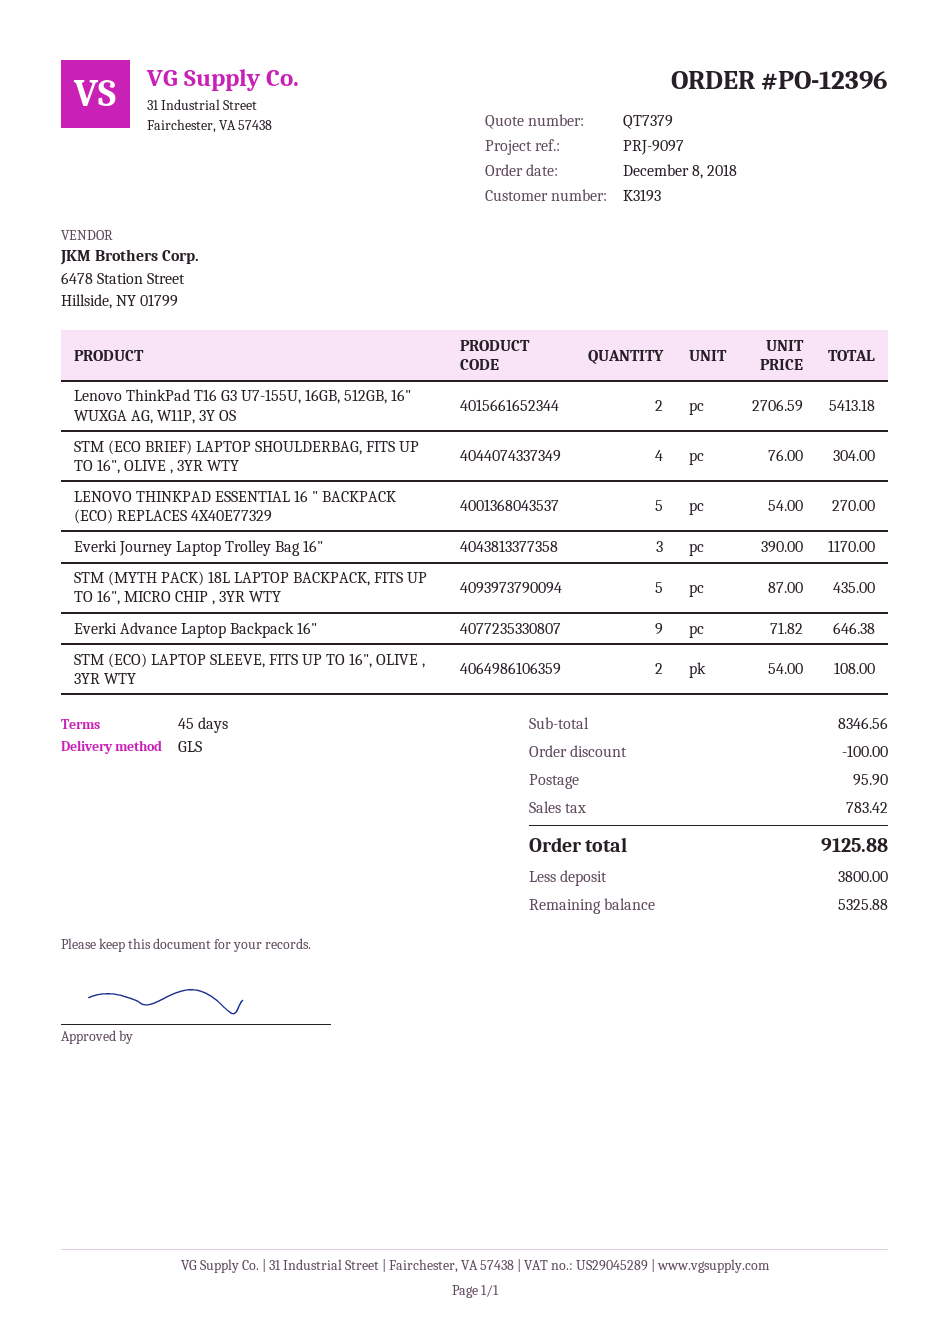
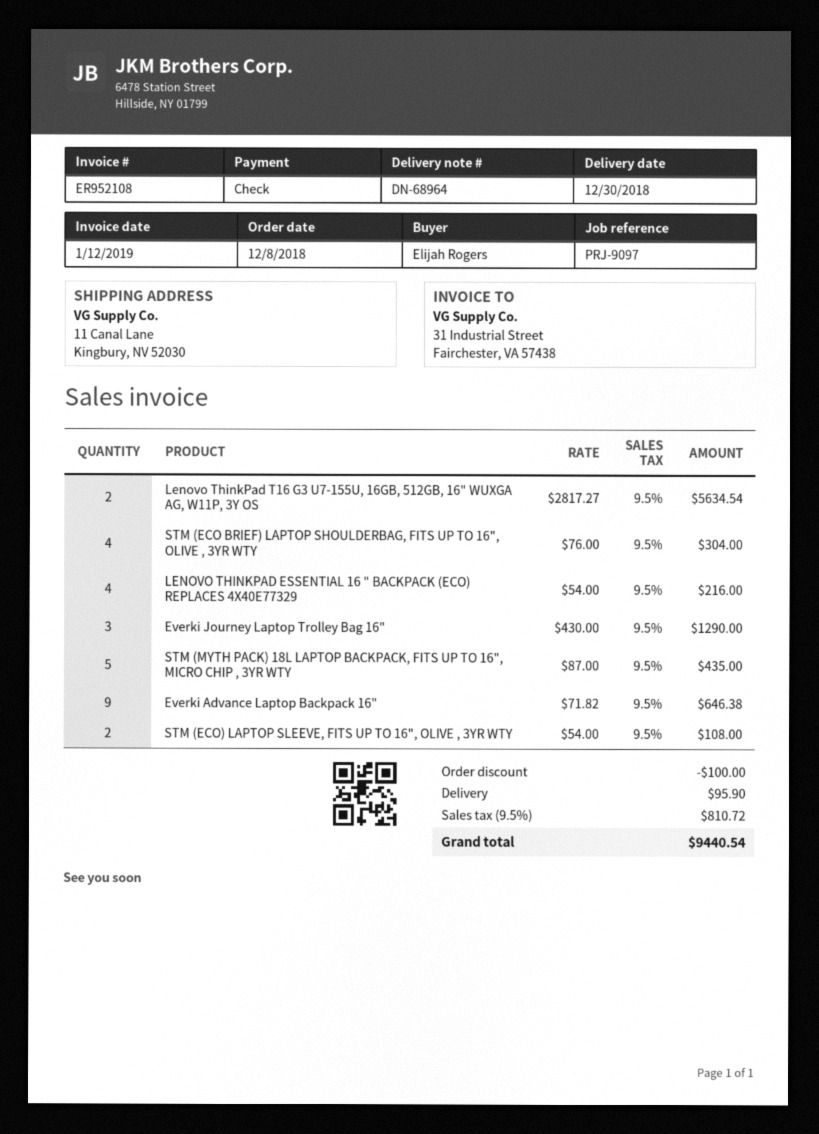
Lenovo ThinkPad T16 G3 U7-155U, 16GB, 512GB, 16" WUXGA AG, W11P, 3Y OS: 2 x 2706.59 = 5413.18 -> 2 x 2817.27 = 5634.54
LENOVO THINKPAD ESSENTIAL 16 " BACKPACK (ECO) REPLACES 4X40E77329: 5 x 54.00 = 270.00 -> 4 x 54.00 = 216.00
Everki Journey Laptop Trolley Bag 16": 3 x 390.00 = 1170.00 -> 3 x 430.00 = 1290.00
tax: 783.42 -> 810.72
total: 9125.88 -> 9440.54

